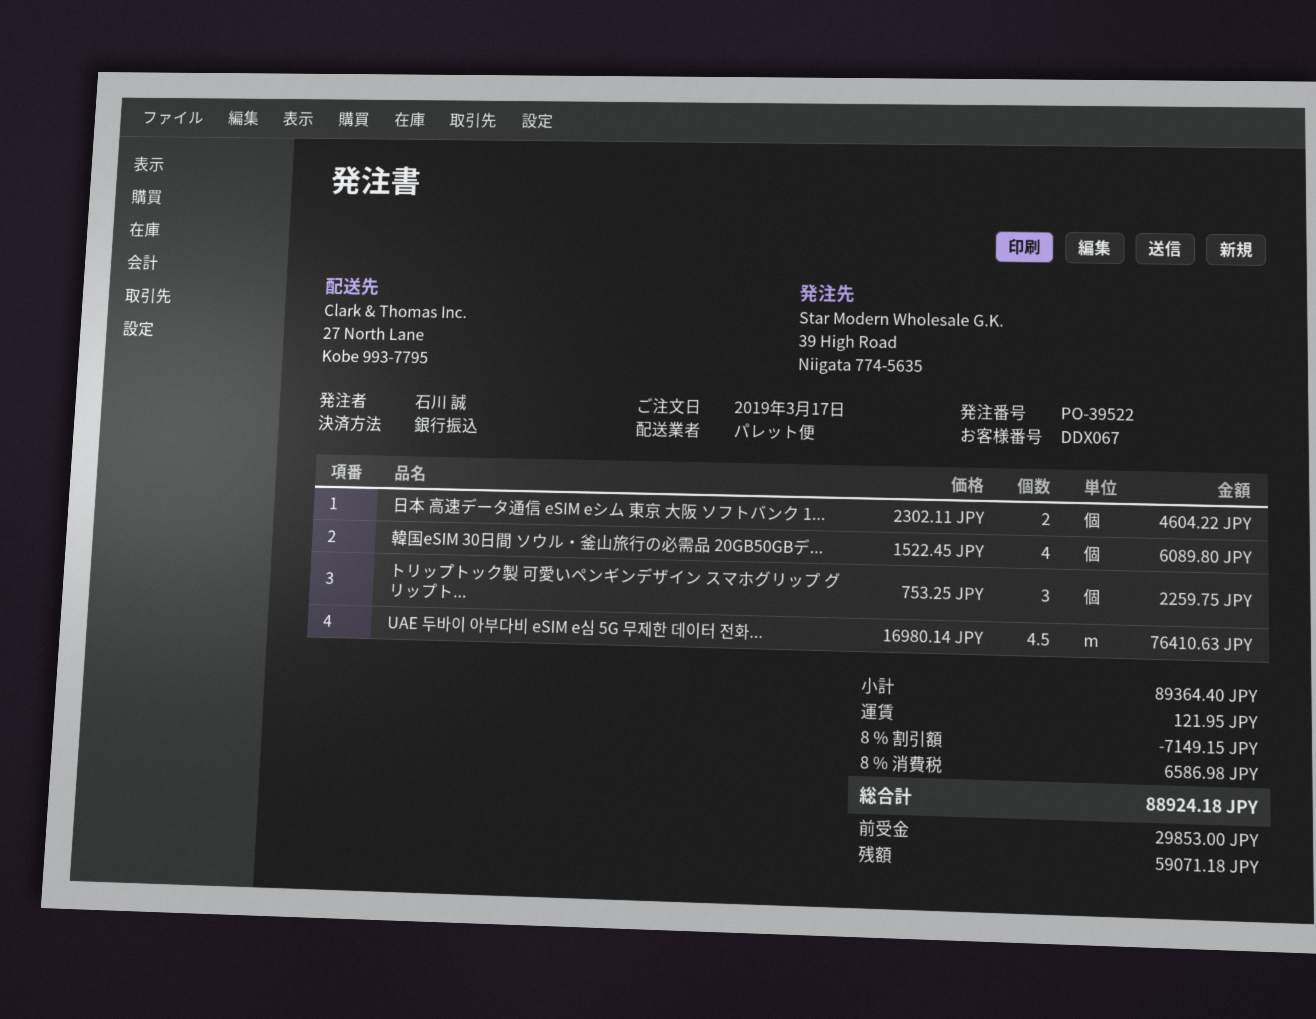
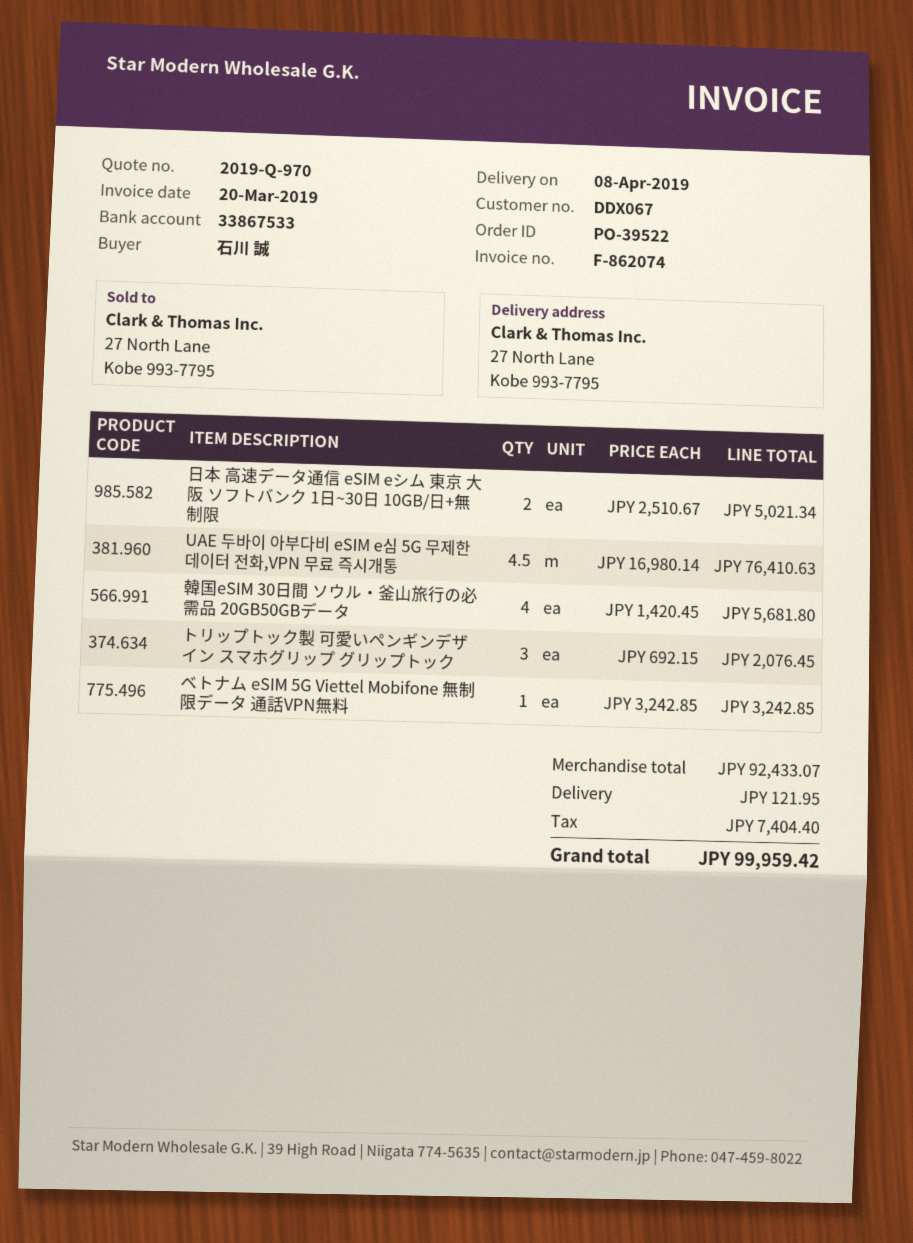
日本 高速データ通信 eSIM eシム 東京 大阪 ソフトバンク 1...: 2 x 2302.11 = 4604.22 -> 2 x 2510.67 = 5021.34
韓国eSIM 30日間 ソウル・釜山旅行の必需品 20GB50GBデ...: 4 x 1522.45 = 6089.80 -> 4 x 1420.45 = 5681.80
トリップトック製 可愛いペンギンデザイン スマホグリップ グリップト...: 3 x 753.25 = 2259.75 -> 3 x 692.15 = 2076.45
ベトナム eSIM 5G Viettel Mobifone 無制限データ 通話VPN無料: none -> 1 x 3242.85 = 3242.85
subtotal: 89364.40 -> 92433.07
discount: 8% = 7149.15 -> none
tax: 6586.98 -> 7404.40
total: 88924.18 -> 99959.42

